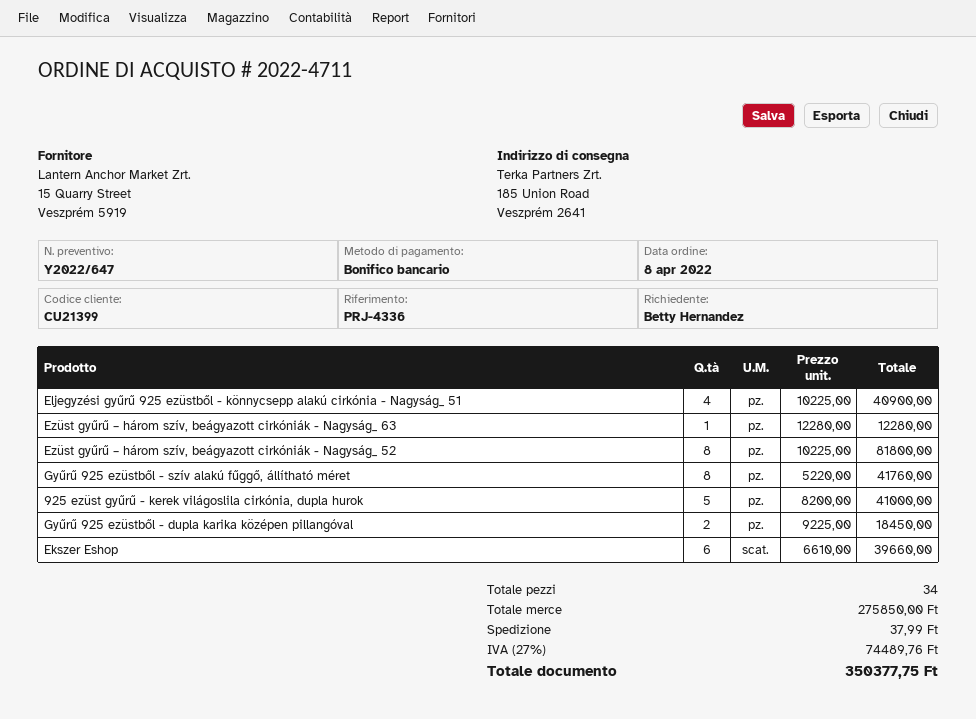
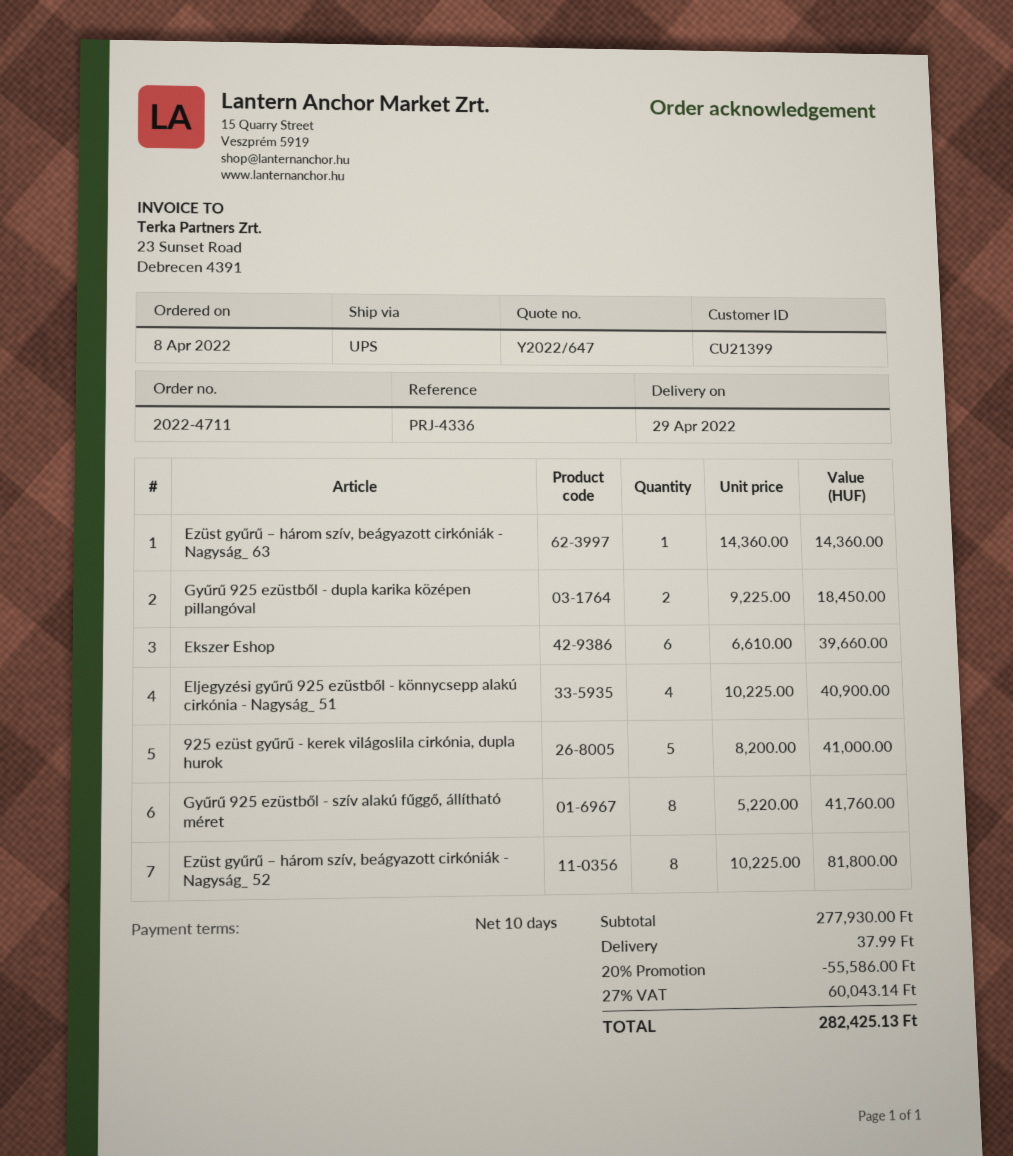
Ezüst gyűrű – három szív, beágyazott cirkóniák - Nagyság_ 63: 1 x 12280.00 = 12280.00 -> 1 x 14360.00 = 14360.00
subtotal: 275850.00 -> 277930.00
discount: none -> 20% = 55586.00
tax: 27% = 74489.76 -> 27% = 60043.14
total: 350377.75 -> 282425.13

